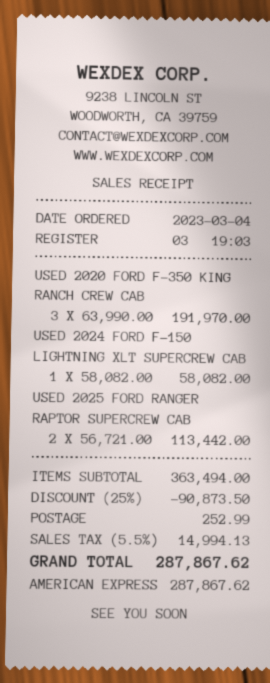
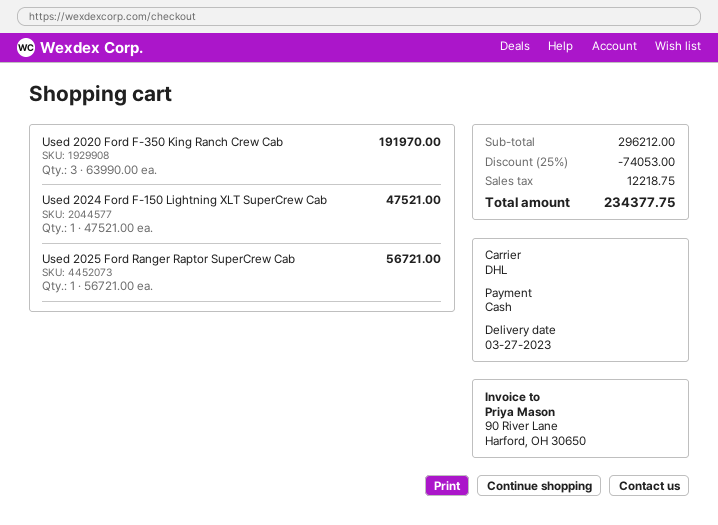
payment method: American Express -> cash
USED 2024 FORD F-150 LIGHTNING XLT SUPERCREW CAB: 1 x 58082.00 = 58082.00 -> 1 x 47521.00 = 47521.00
USED 2025 FORD RANGER RAPTOR SUPERCREW CAB: 2 x 56721.00 = 113442.00 -> 1 x 56721.00 = 56721.00
subtotal: 363494.00 -> 296212.00
discount: 25% = 90873.50 -> 25% = 74053.00
shipping: 252.99 -> none
tax: 14994.13 -> 12218.75
total: 287867.62 -> 234377.75

